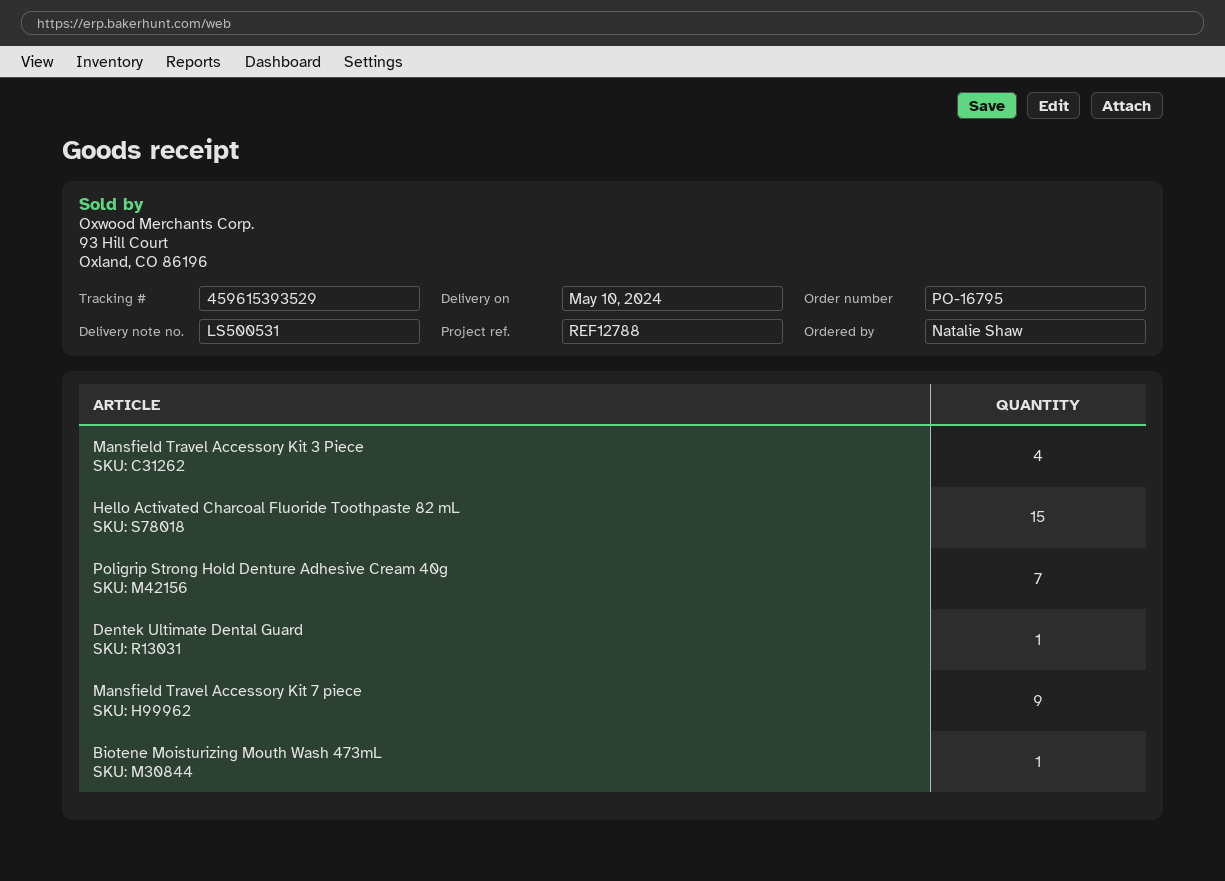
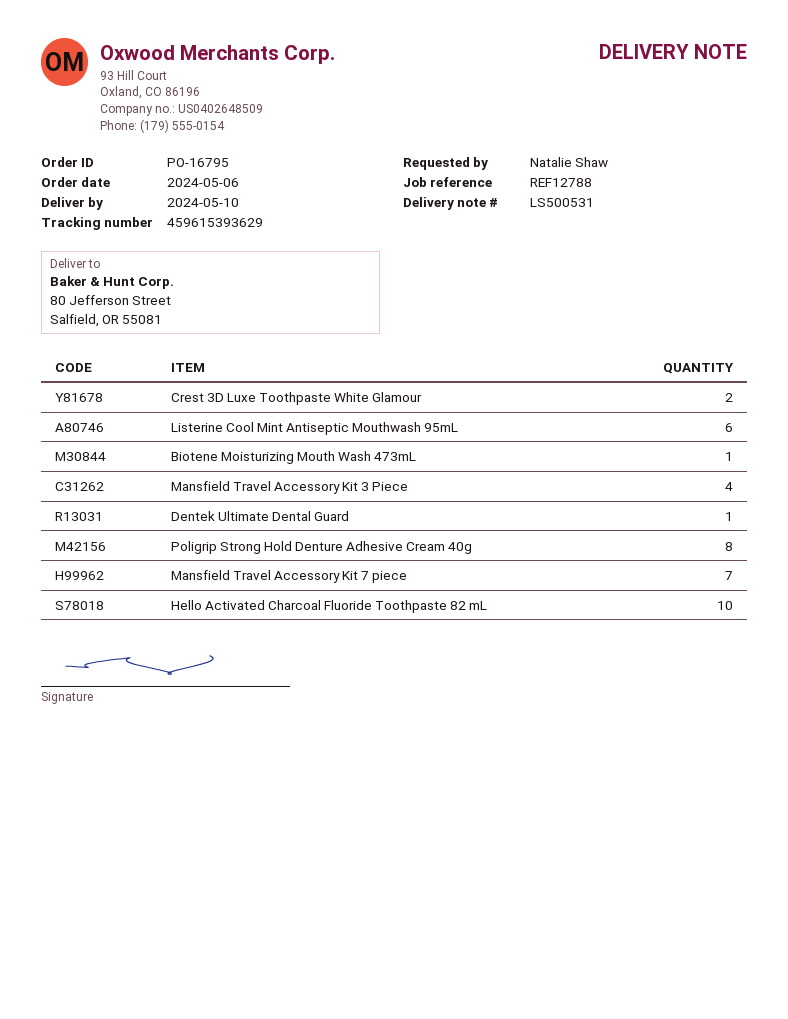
tracking number: 459615393529 -> 459615393629
Hello Activated Charcoal Fluoride Toothpaste 82 mL: 15 -> 10
Poligrip Strong Hold Denture Adhesive Cream 40g: 7 -> 8
Mansfield Travel Accessory Kit 7 piece: 9 -> 7
Crest 3D Luxe Toothpaste White Glamour: none -> 2
Listerine Cool Mint Antiseptic Mouthwash 95mL: none -> 6

